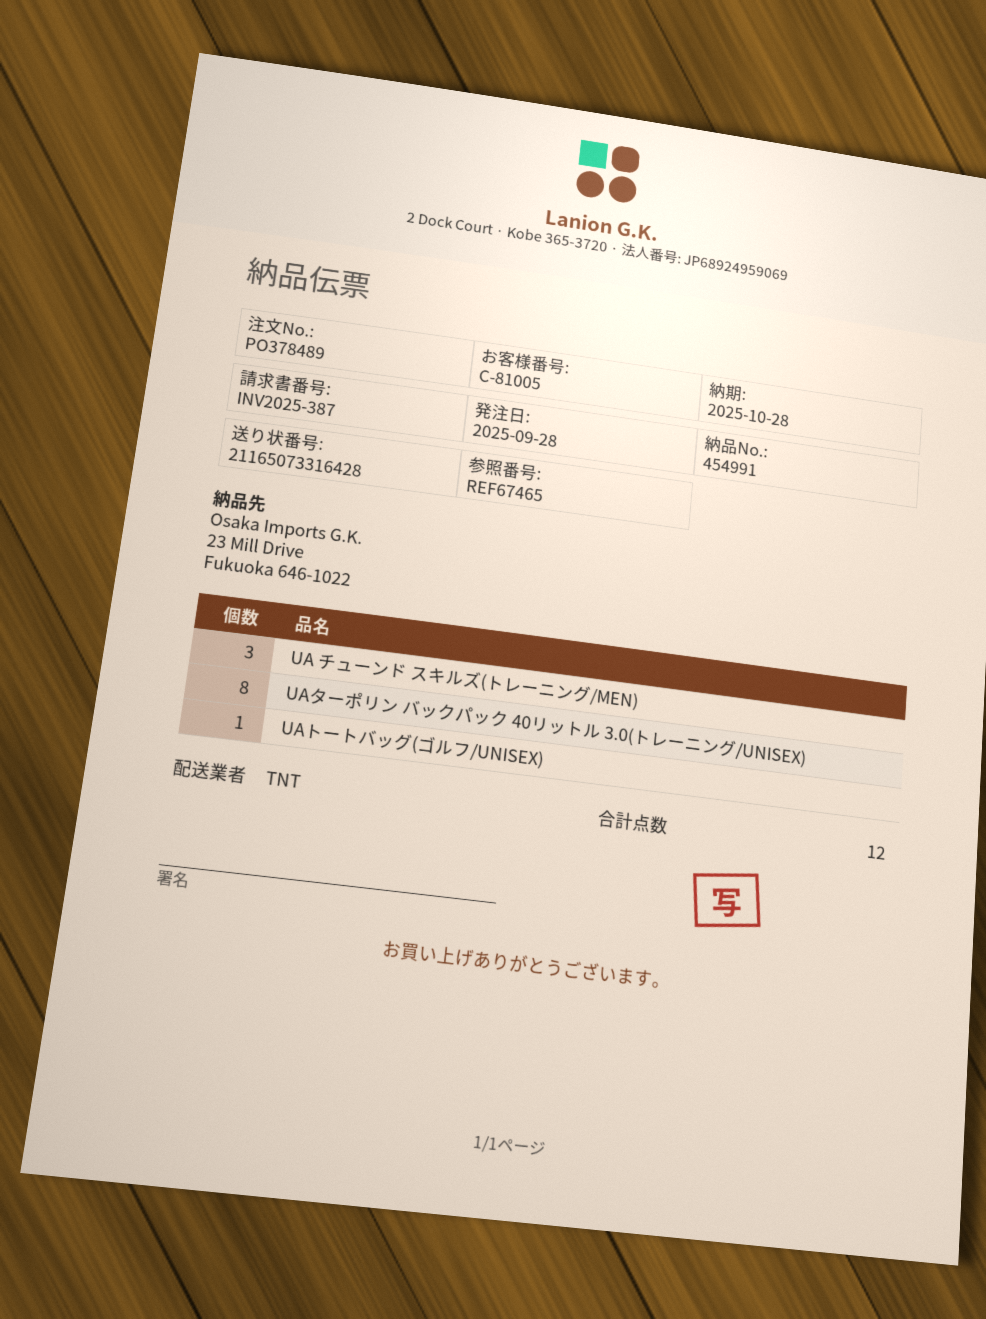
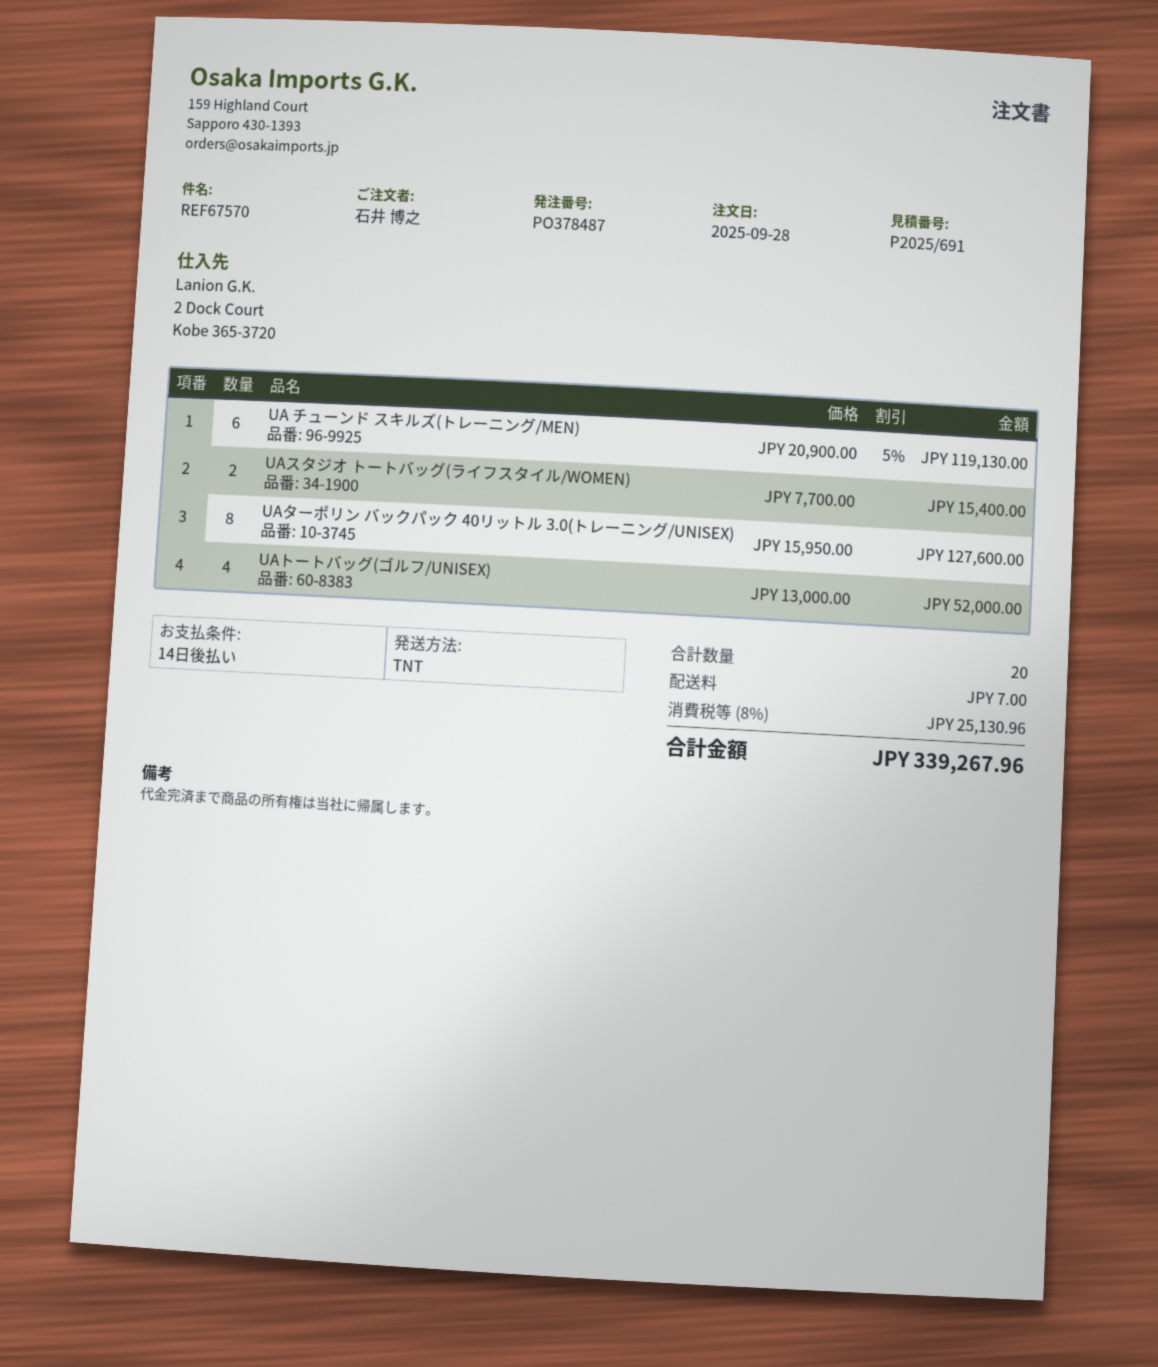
order number: PO378489 -> PO378487
reference: REF67465 -> REF67570
UA チューンド スキルズ(トレーニング/MEN): 3 -> 6
UAトートバッグ(ゴルフ/UNISEX): 1 -> 4
UAスタジオ トートバッグ(ライフスタイル/WOMEN): none -> 2
total quantity: 12 -> 20

